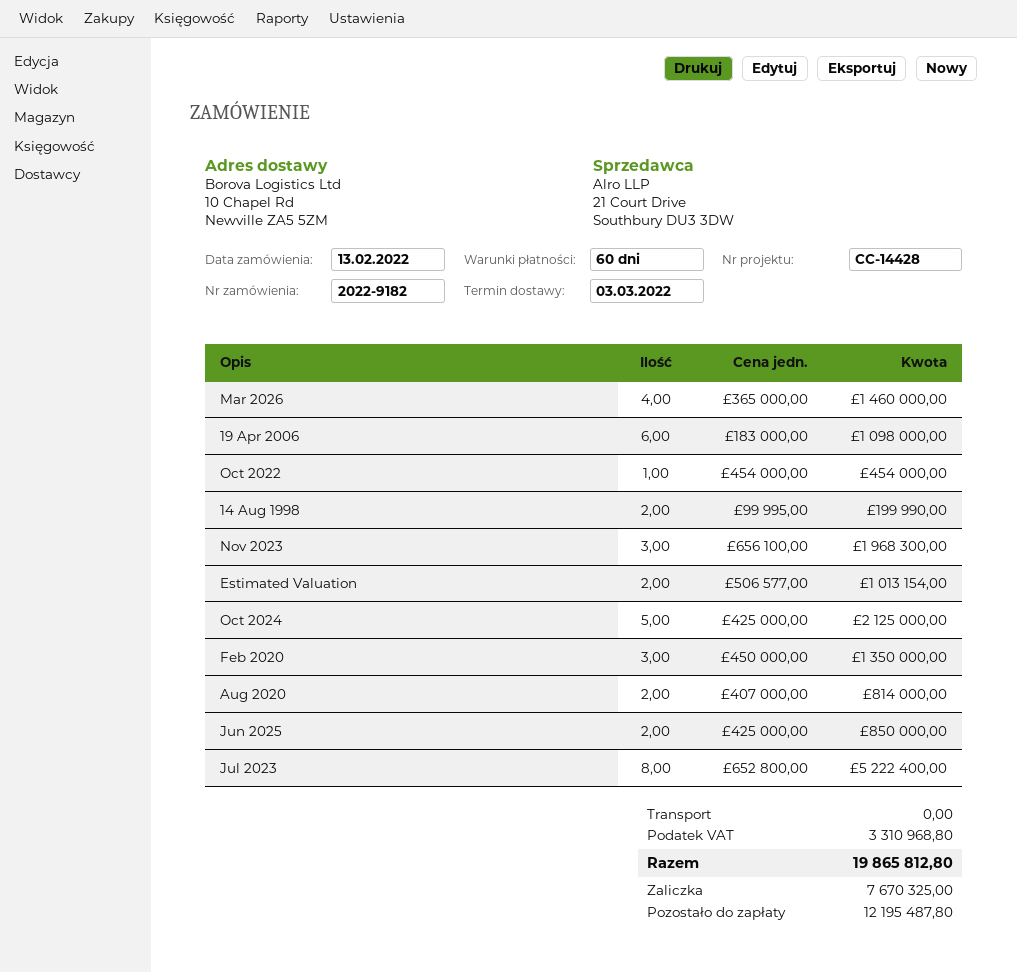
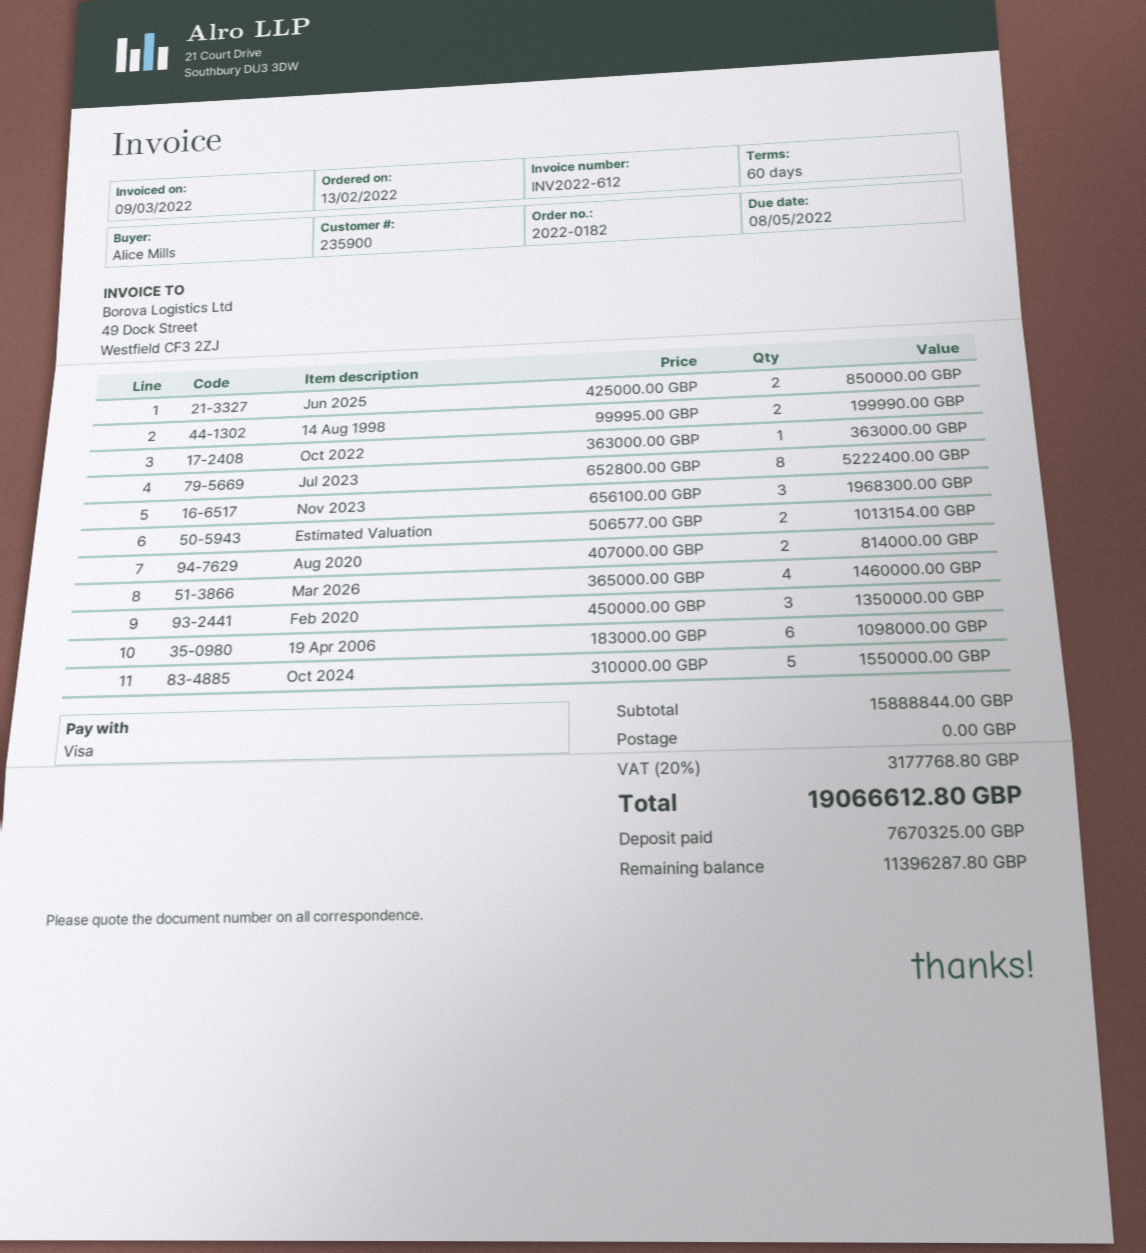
order number: 2022-9182 -> 2022-0182
Oct 2022: 1 x 454000.00 = 454000.00 -> 1 x 363000.00 = 363000.00
Oct 2024: 5 x 425000.00 = 2125000.00 -> 5 x 310000.00 = 1550000.00
tax: 3310968.80 -> 3177768.80
total: 19865812.80 -> 19066612.80
balance: 12195487.80 -> 11396287.80

